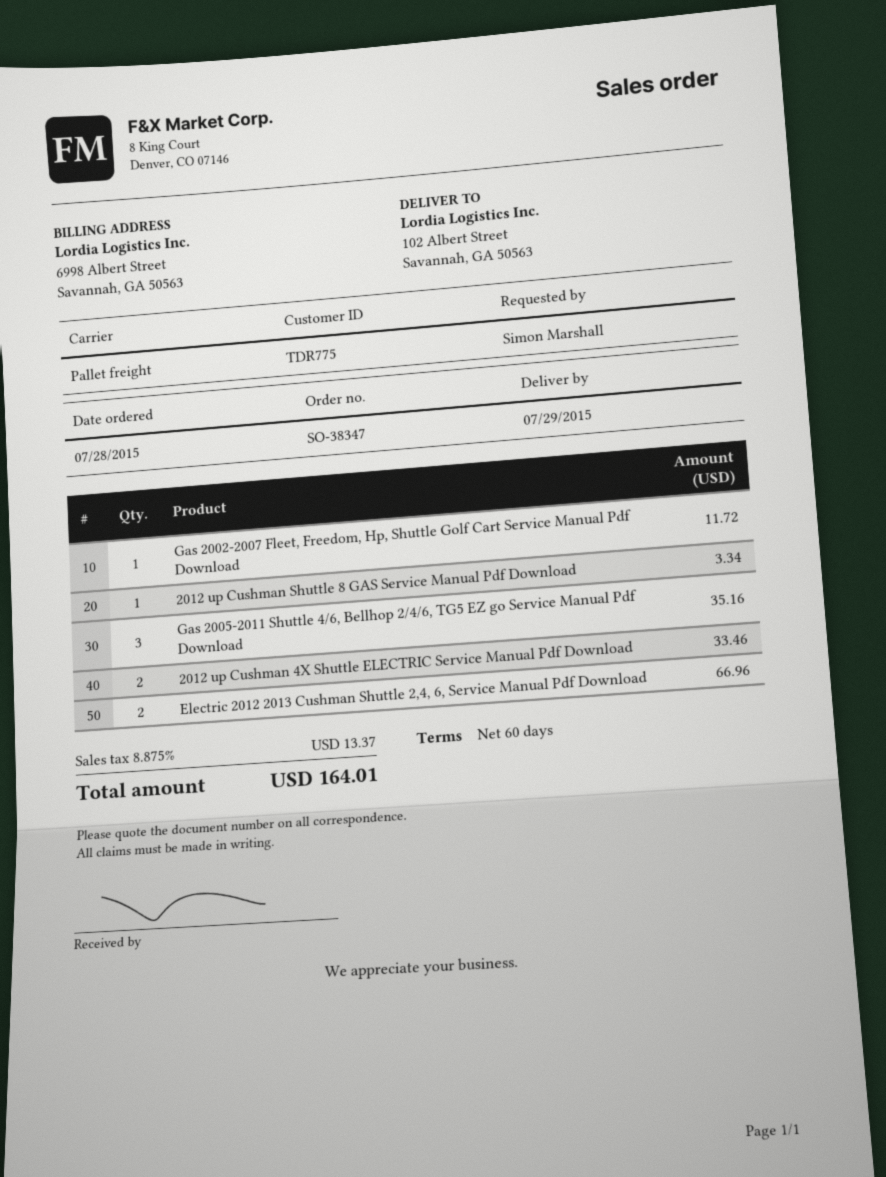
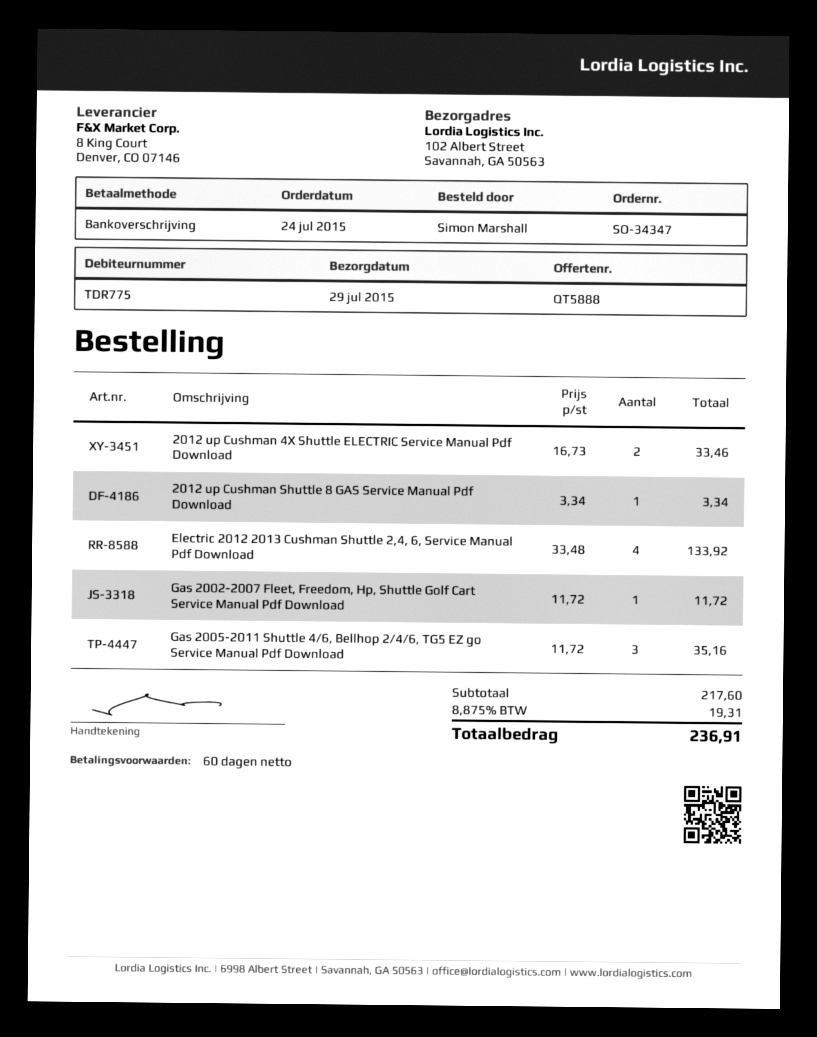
order number: SO-38347 -> SO-34347
order date: 2015-07-28 -> 2015-07-24
Electric 2012 2013 Cushman Shuttle 2,4, 6, Service Manual Pdf Download: 2 for 66.96 -> 4 for 133.92
tax: 8.875% = 13.37 -> 8.875% = 19.31
total: 164.01 -> 236.91

